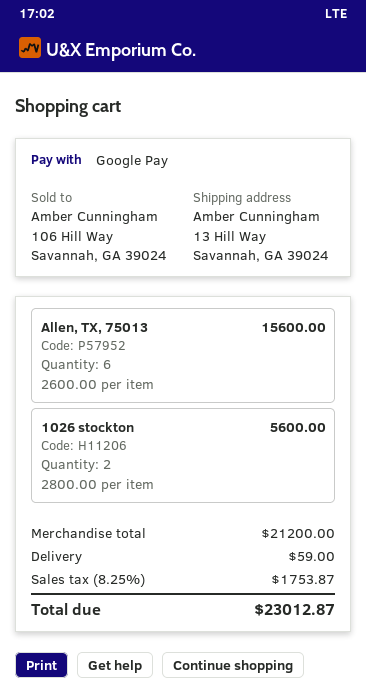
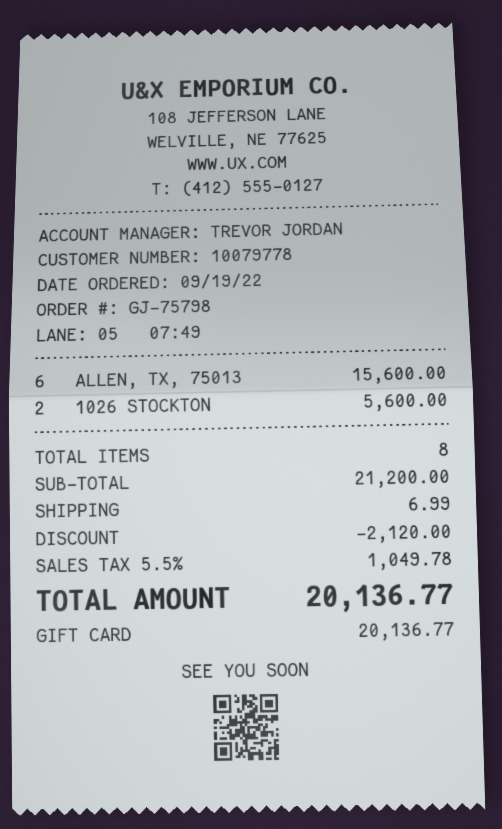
payment method: Google Pay -> gift card
discount: none -> 2120.00
shipping: 59.00 -> 6.99
tax: 8.25% = 1753.87 -> 5.5% = 1049.78
total: 23012.87 -> 20136.77

